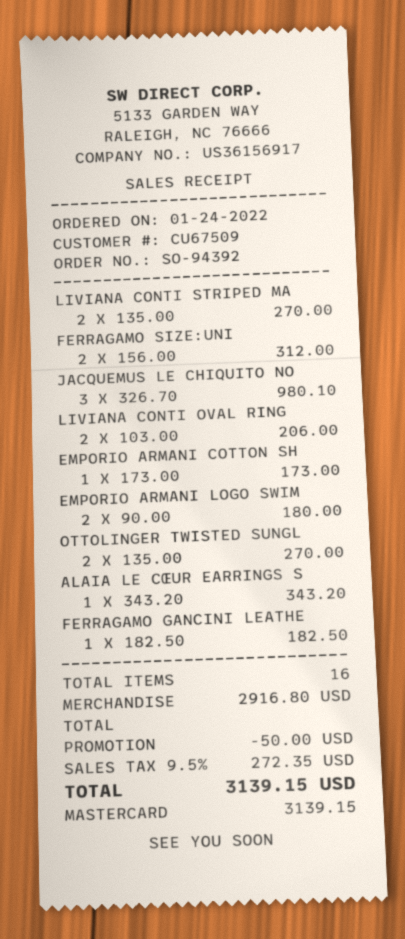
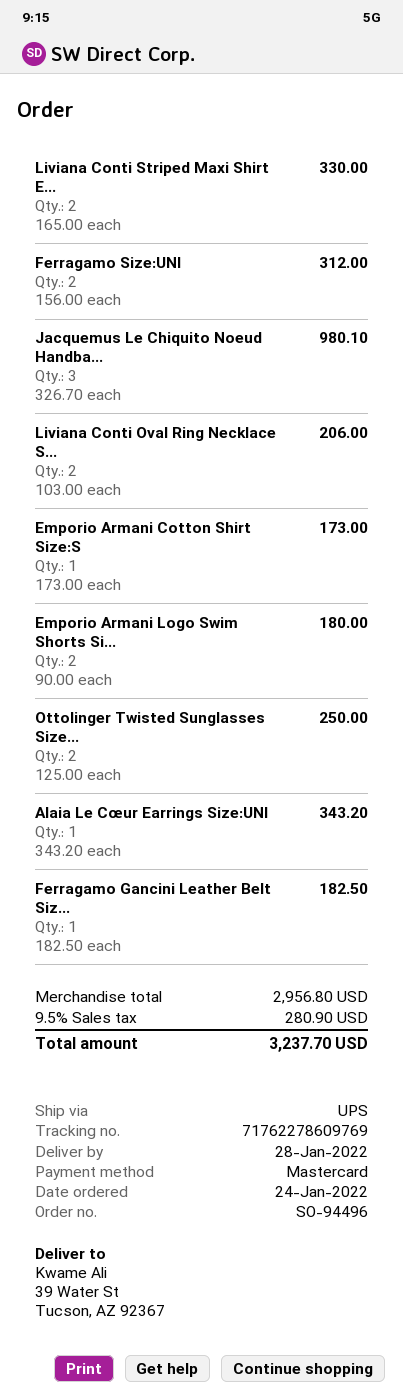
order number: SO-94392 -> SO-94496
LIVIANA CONTI STRIPED MA: 2 x 135.00 = 270.00 -> 2 x 165.00 = 330.00
OTTOLINGER TWISTED SUNGL: 2 x 135.00 = 270.00 -> 2 x 125.00 = 250.00
subtotal: 2916.80 -> 2956.80
discount: 50.00 -> none
tax: 9.5% = 272.35 -> 9.5% = 280.90
total: 3139.15 -> 3237.70

